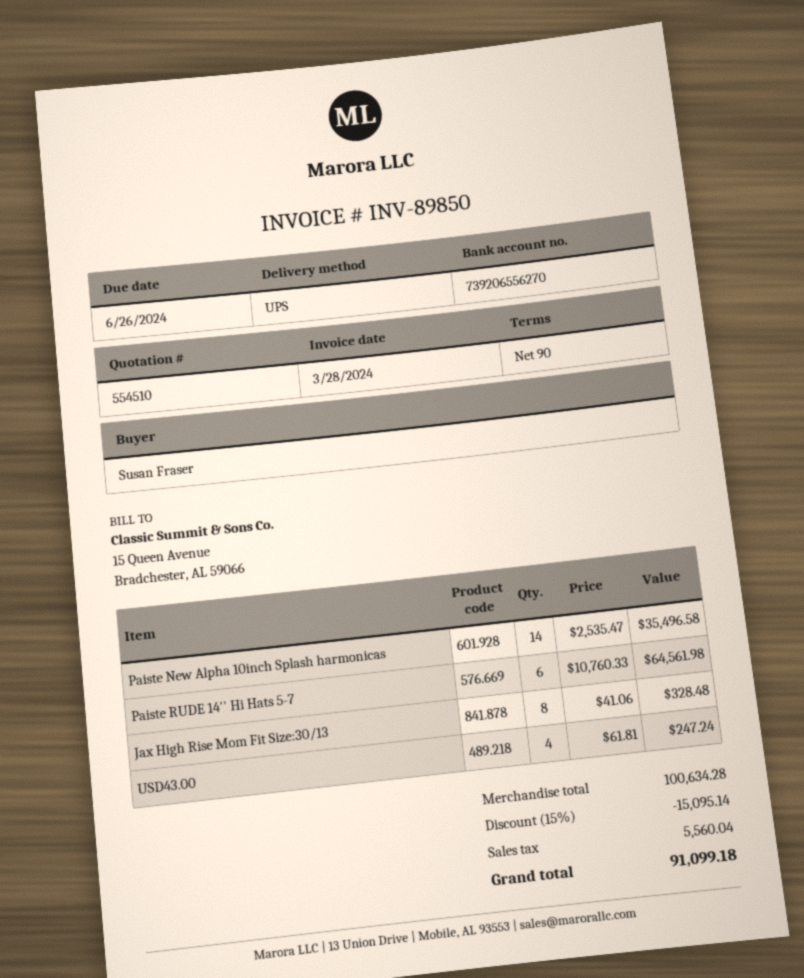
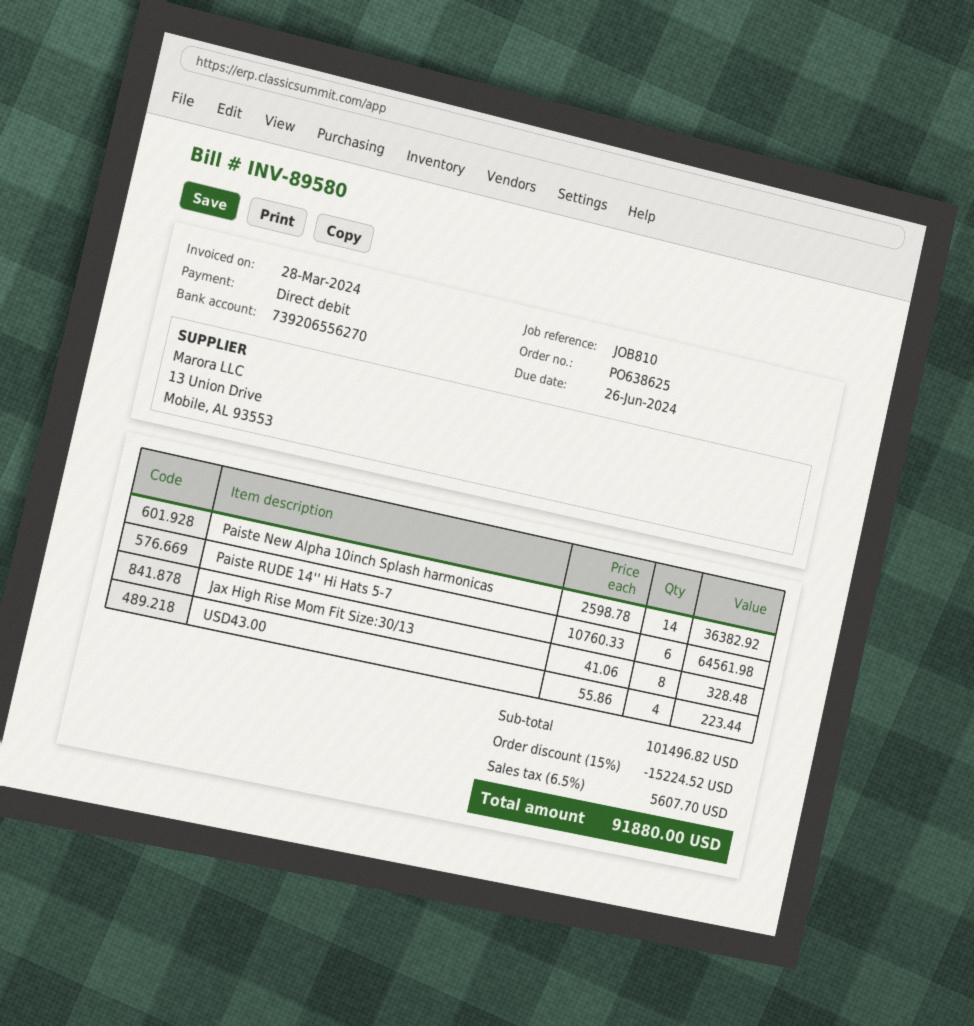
invoice number: INV-89850 -> INV-89580
Paiste New Alpha 10inch Splash harmonicas: 14 x 2535.47 = 35496.58 -> 14 x 2598.78 = 36382.92
USD43.00: 4 x 61.81 = 247.24 -> 4 x 55.86 = 223.44
subtotal: 100634.28 -> 101496.82
discount: 15% = 15095.14 -> 15% = 15224.52
tax: 5560.04 -> 5607.70
total: 91099.18 -> 91880.00

